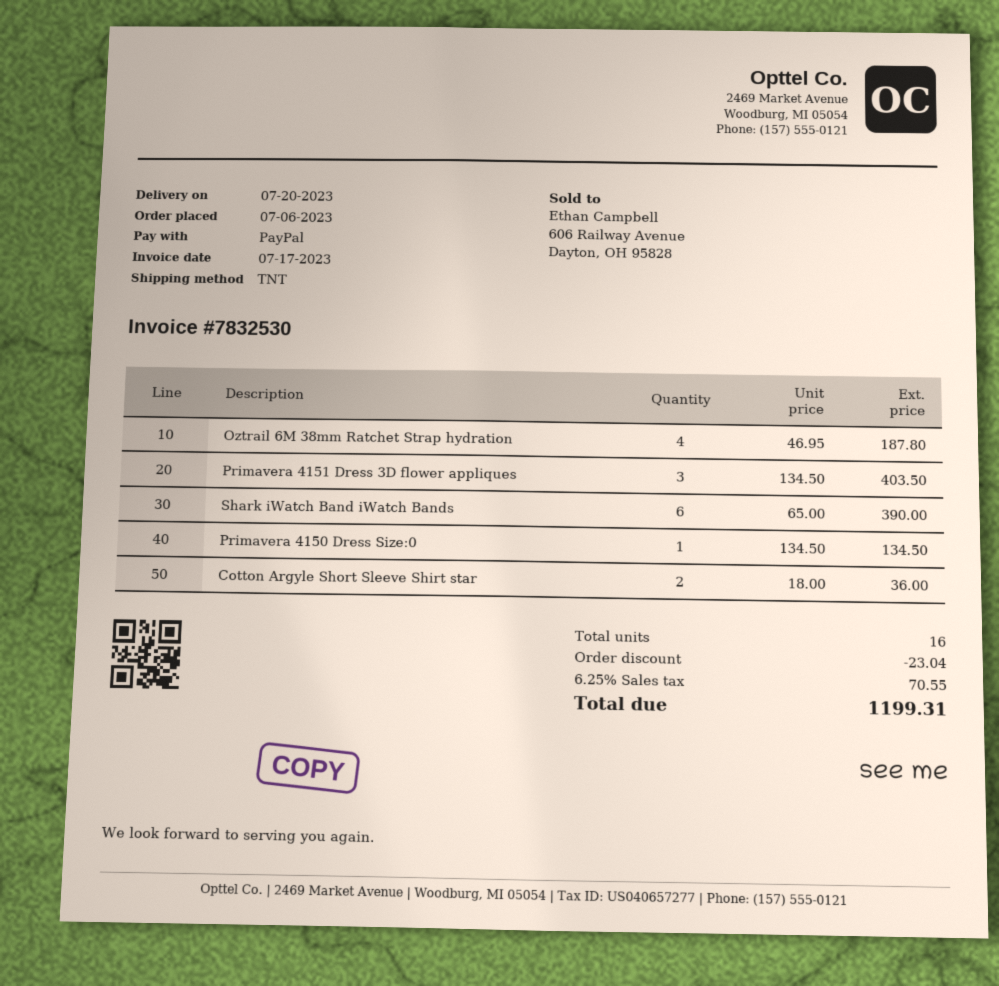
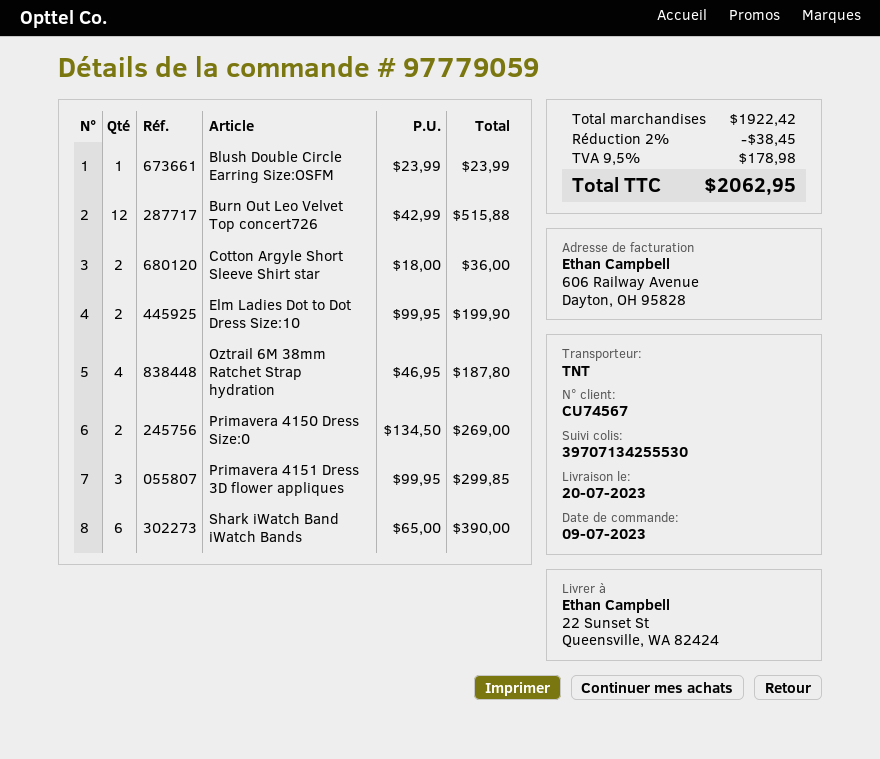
order date: 2023-07-06 -> 2023-07-09
Primavera 4151 Dress 3D flower appliques: 3 x 134.50 = 403.50 -> 3 x 99.95 = 299.85
Primavera 4150 Dress Size:0: 1 x 134.50 = 134.50 -> 2 x 134.50 = 269.00
Blush Double Circle Earring Size:OSFM: none -> 1 x 23.99 = 23.99
Burn Out Leo Velvet Top concert726: none -> 12 x 42.99 = 515.88
Elm Ladies Dot to Dot Dress Size:10: none -> 2 x 99.95 = 199.90
discount: 23.04 -> 38.45
tax: 6.25% = 70.55 -> 9.5% = 178.98
total: 1199.31 -> 2062.95

